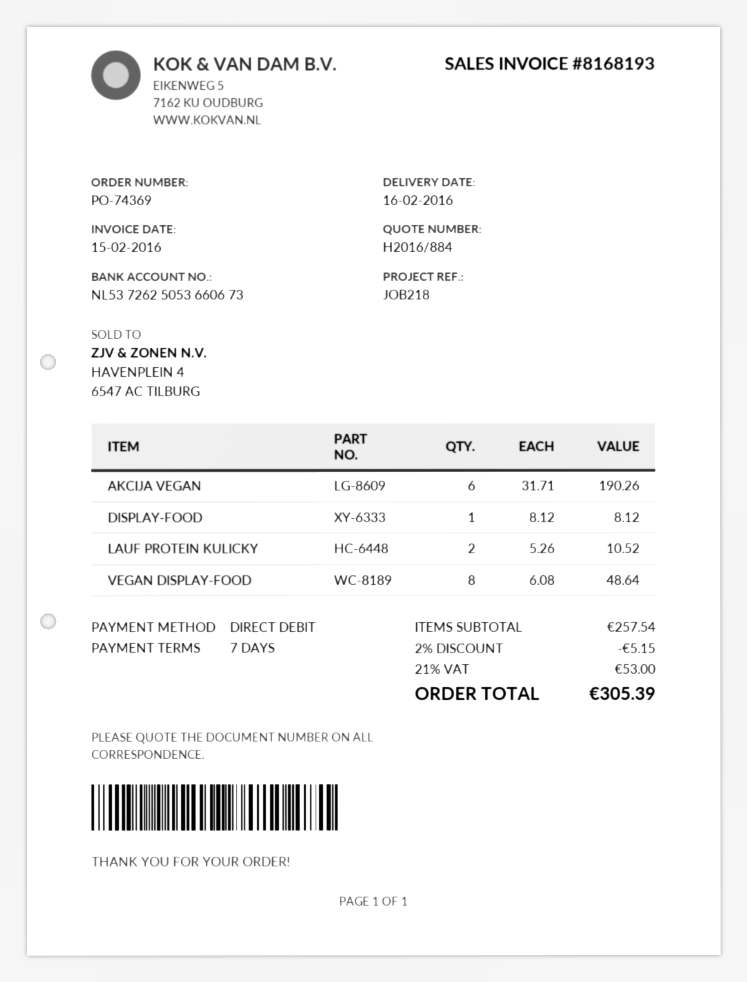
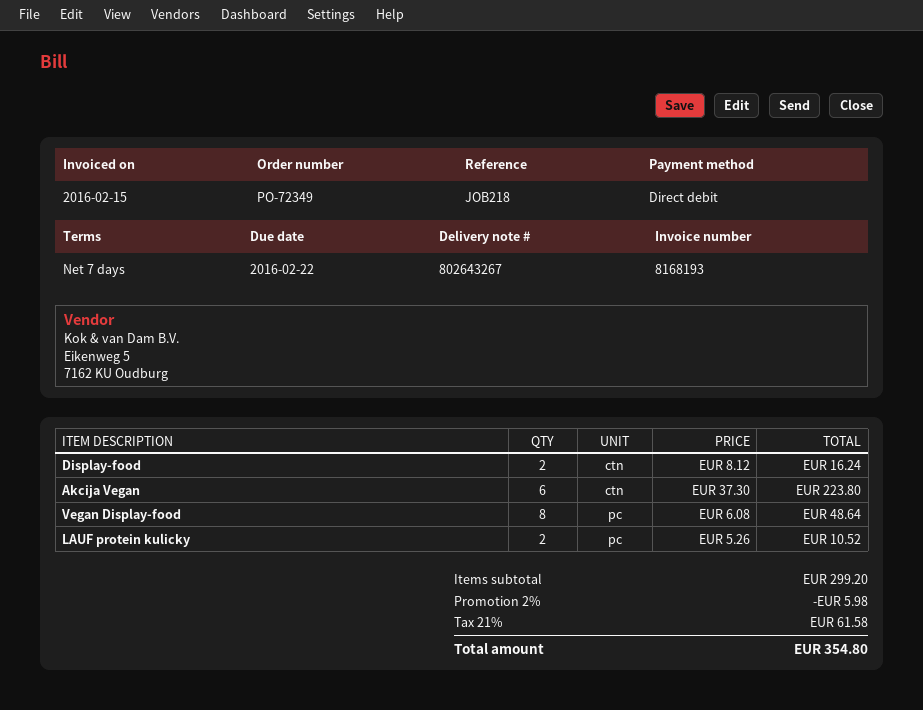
order number: PO-74369 -> PO-72349
AKCIJA VEGAN: 6 x 31.71 = 190.26 -> 6 x 37.30 = 223.80
DISPLAY-FOOD: 1 x 8.12 = 8.12 -> 2 x 8.12 = 16.24
subtotal: 257.54 -> 299.20
discount: 2% = 5.15 -> 2% = 5.98
tax: 21% = 53.00 -> 21% = 61.58
total: 305.39 -> 354.80

